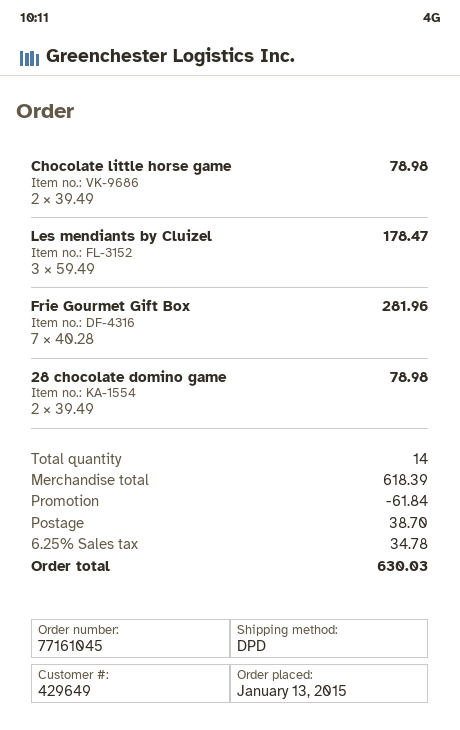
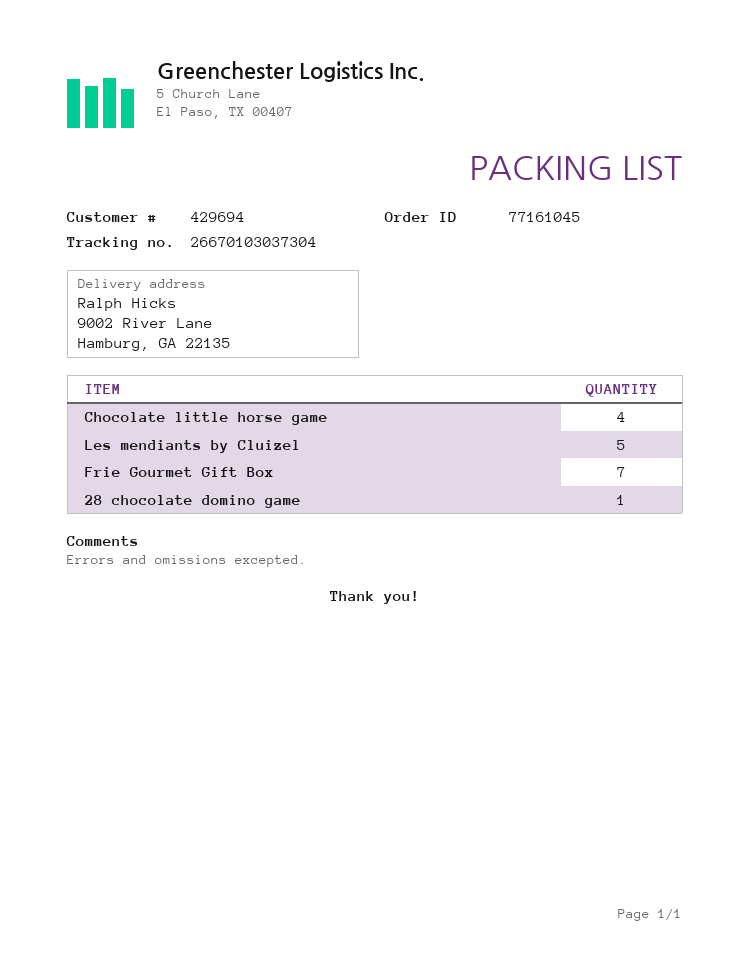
customer number: 429649 -> 429694
Chocolate little horse game: 2 -> 4
Les mendiants by Cluizel: 3 -> 5
28 chocolate domino game: 2 -> 1

